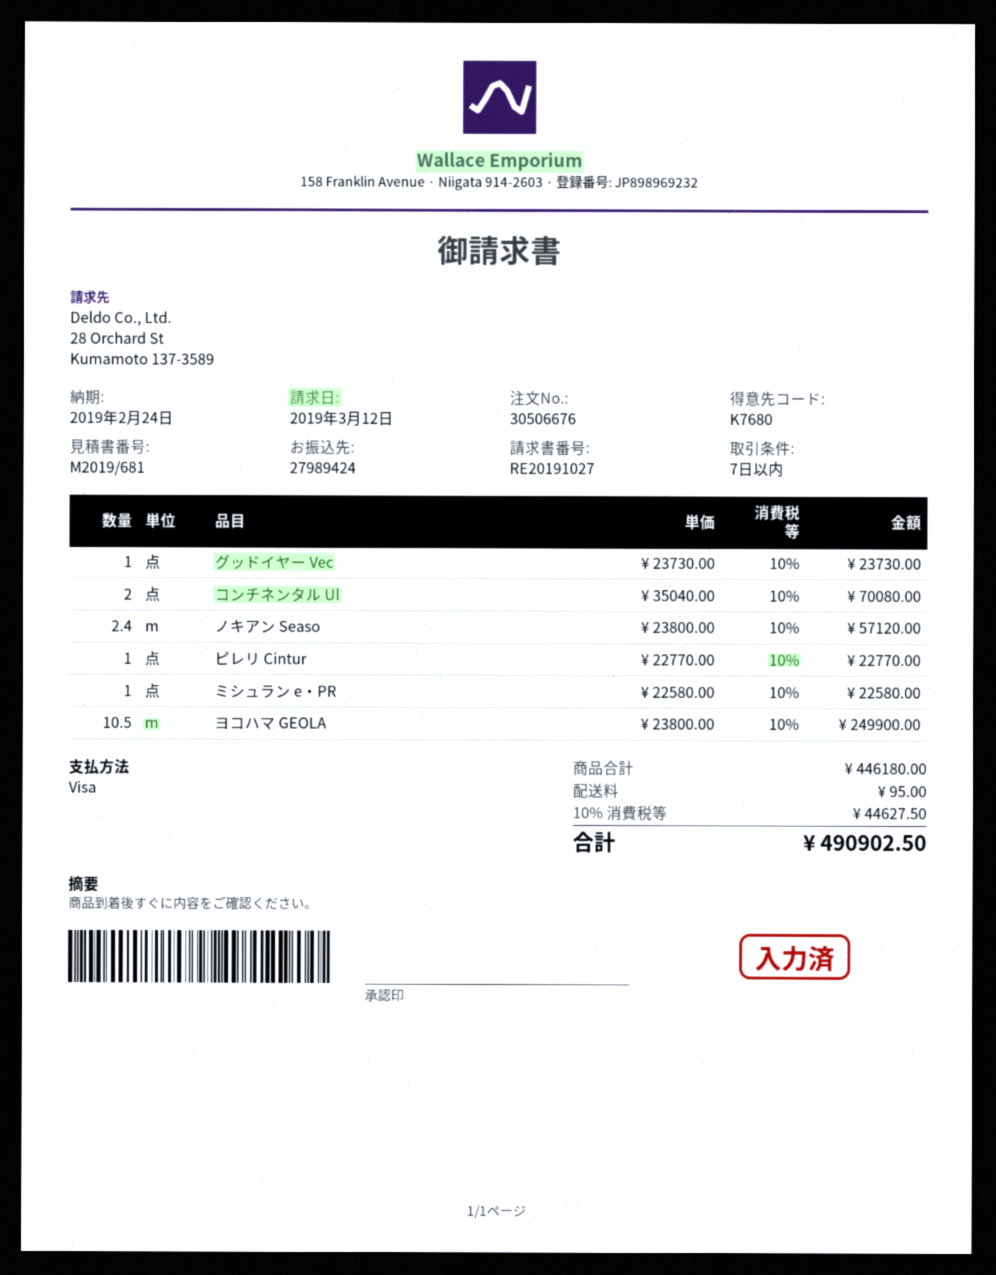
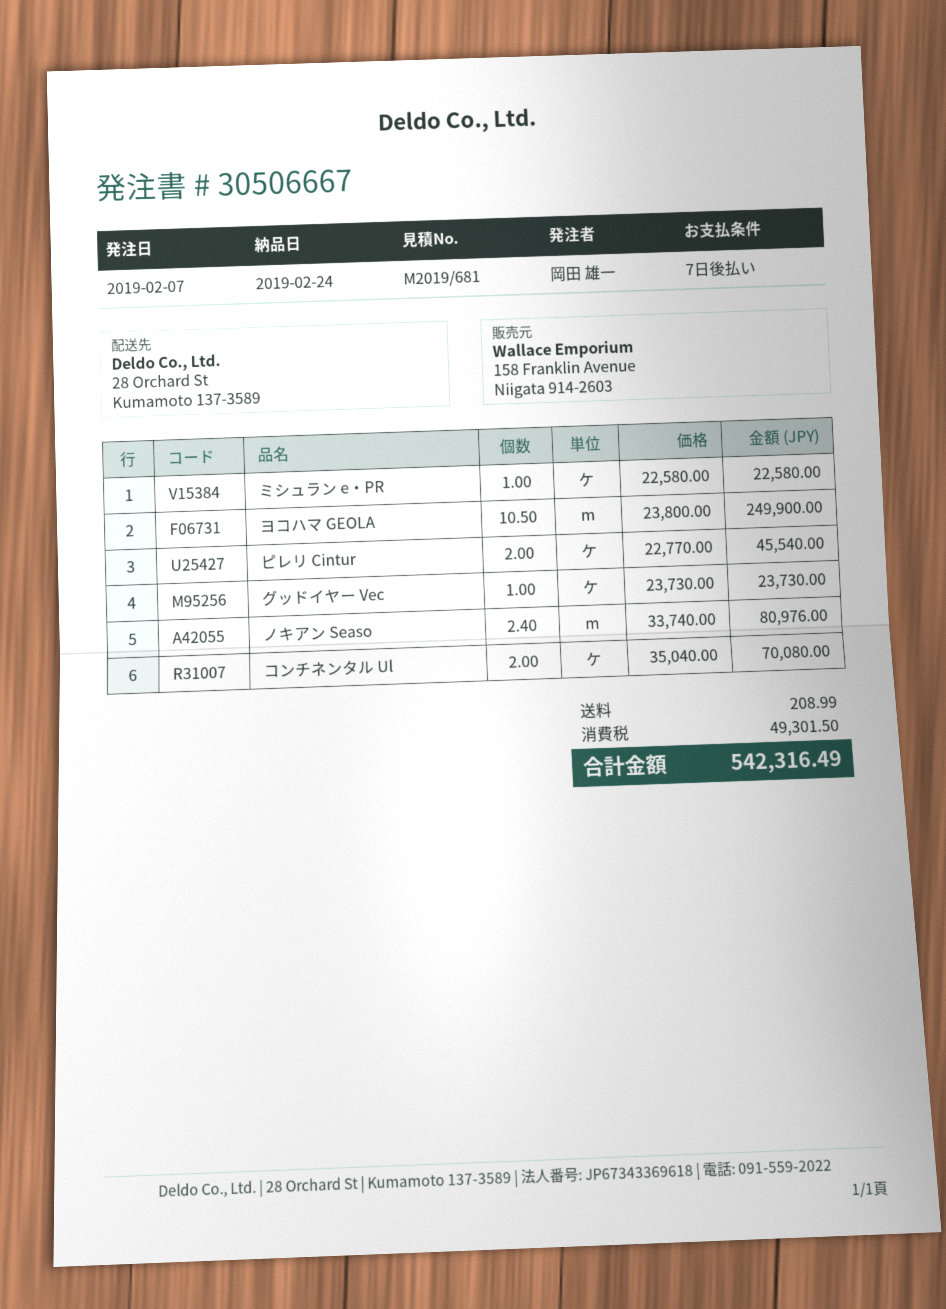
order number: 30506676 -> 30506667
ノキアン Seaso: 2.4 x 23800.00 = 57120.00 -> 2.4 x 33740.00 = 80976.00
ピレリ Cintur: 1 x 22770.00 = 22770.00 -> 2 x 22770.00 = 45540.00
shipping: 95.00 -> 208.99
tax: 44627.50 -> 49301.50
total: 490902.50 -> 542316.49

